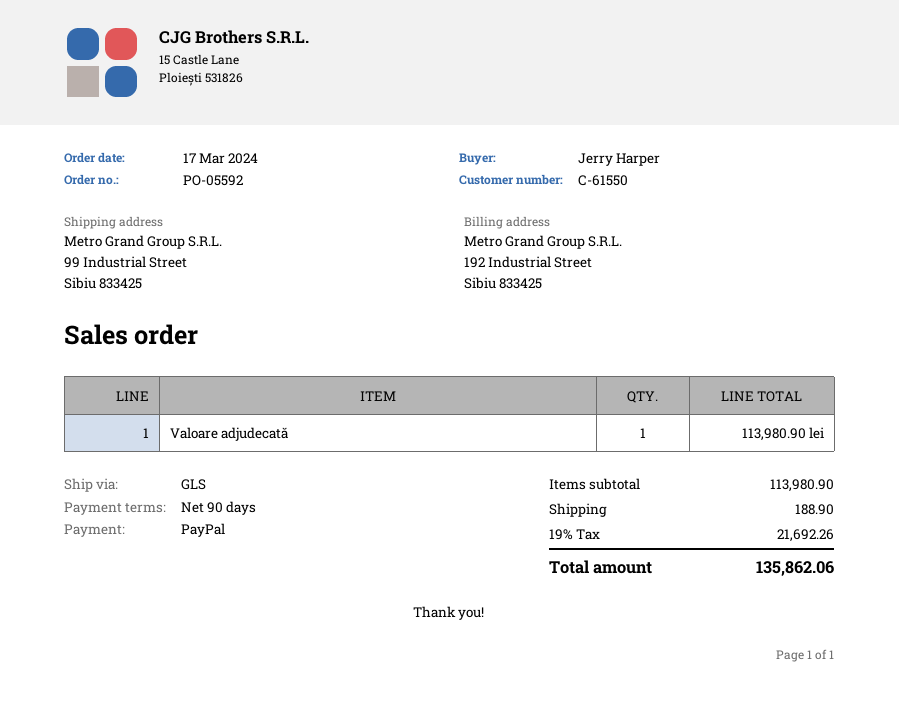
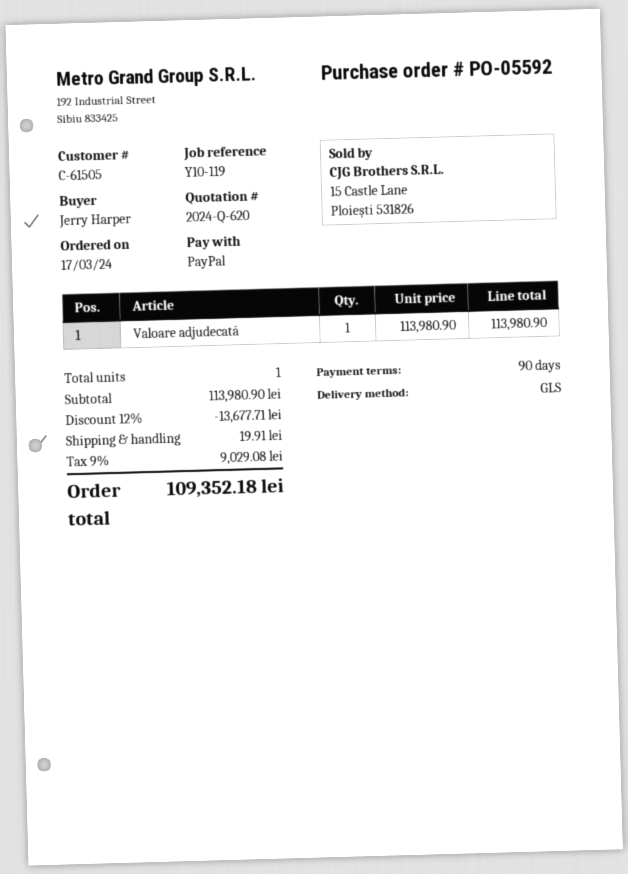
customer number: C-61550 -> C-61505
discount: none -> 12% = 13677.71
shipping: 188.90 -> 19.91
tax: 19% = 21692.26 -> 9% = 9029.08
total: 135862.06 -> 109352.18

